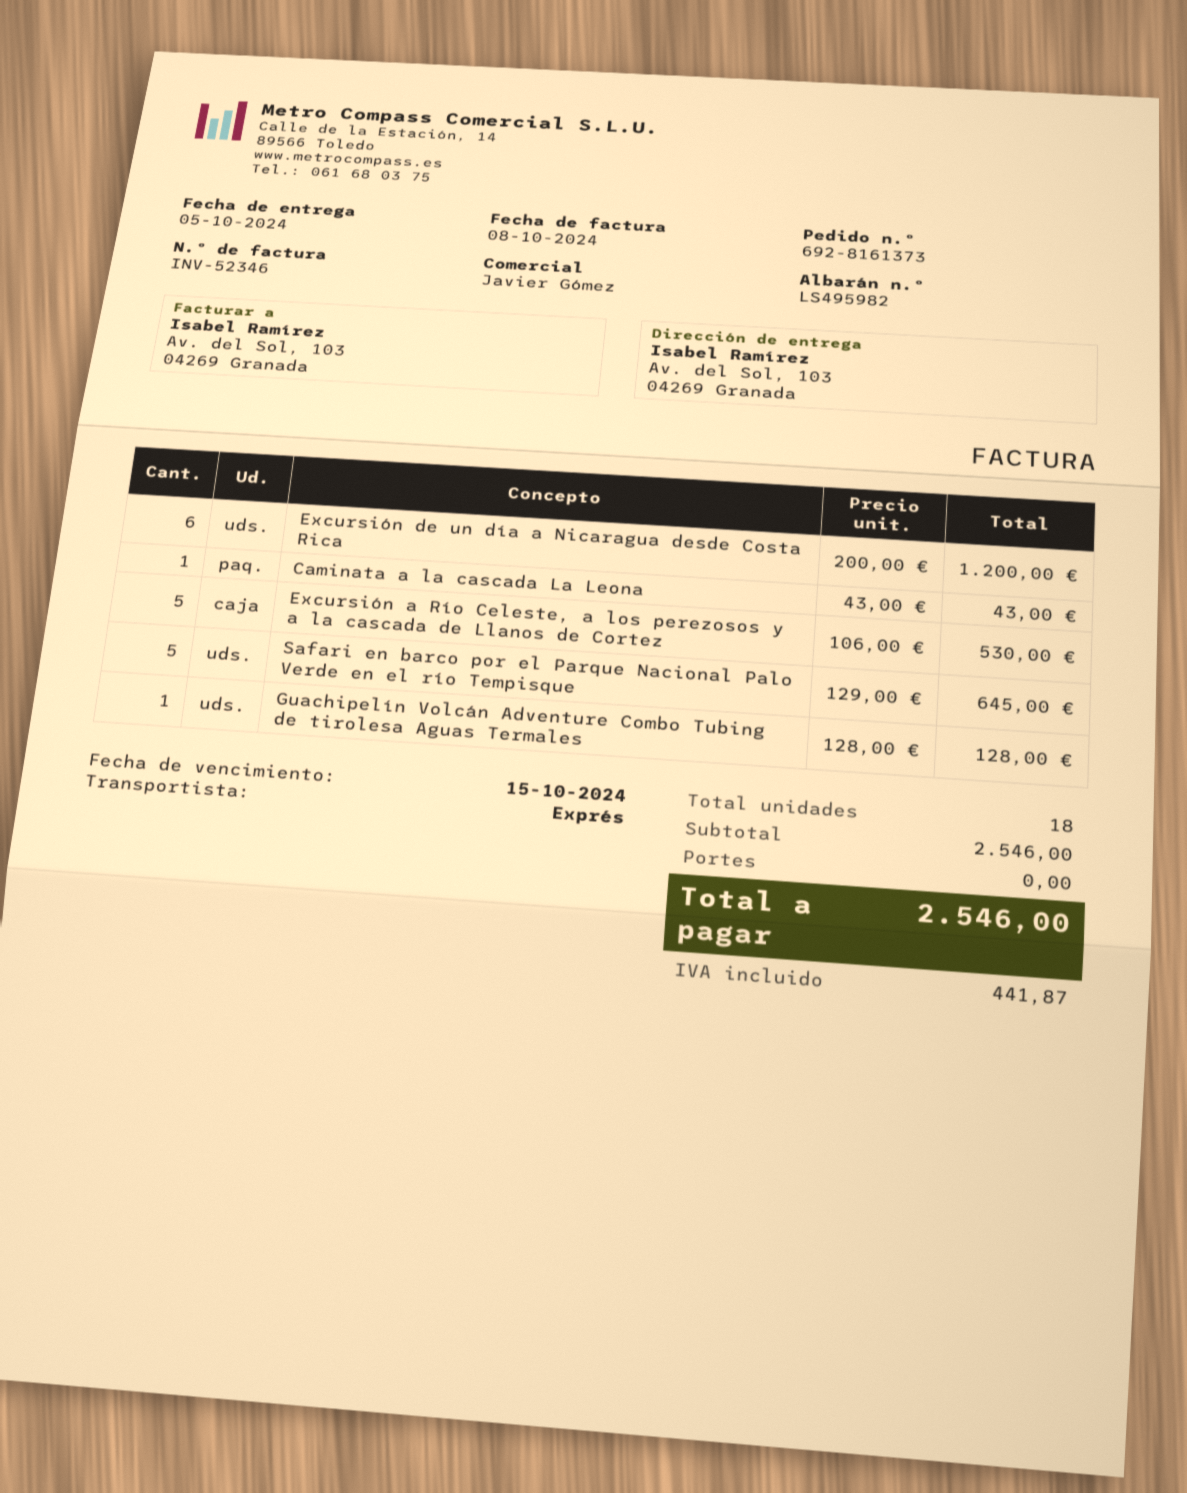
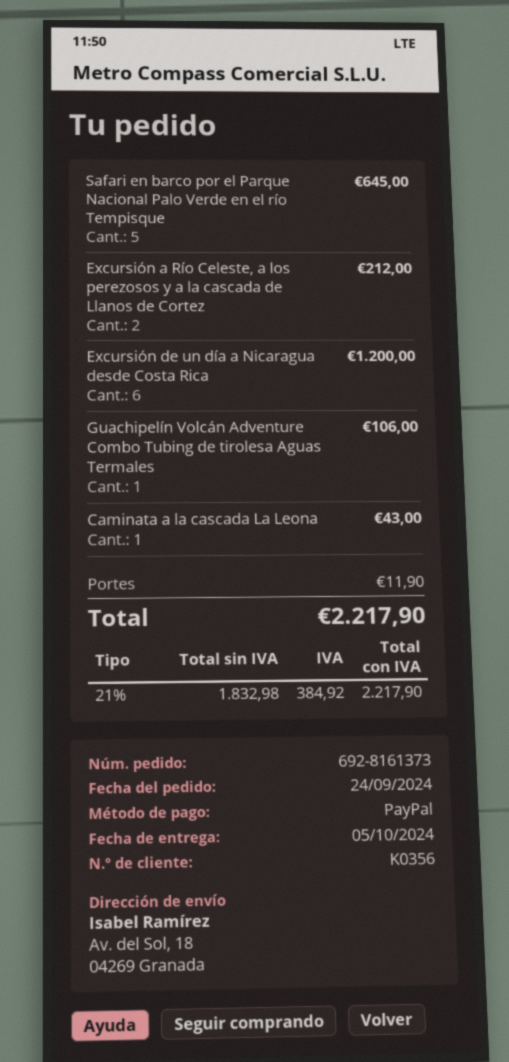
ship to: Av. del Sol, 103, 04269 Granada -> Av. del Sol, 18, 04269 Granada
Excursión a Río Celeste, a los perezosos y a la cascada de Llanos de Cortez: 5 for 530.00 -> 2 for 212.00
Guachipelín Volcán Adventure Combo Tubing de tirolesa Aguas Termales: 1 for 128.00 -> 1 for 106.00
shipping: 0.00 -> 11.90
tax: 441.87 -> 384.92
total: 2546.00 -> 2217.90

